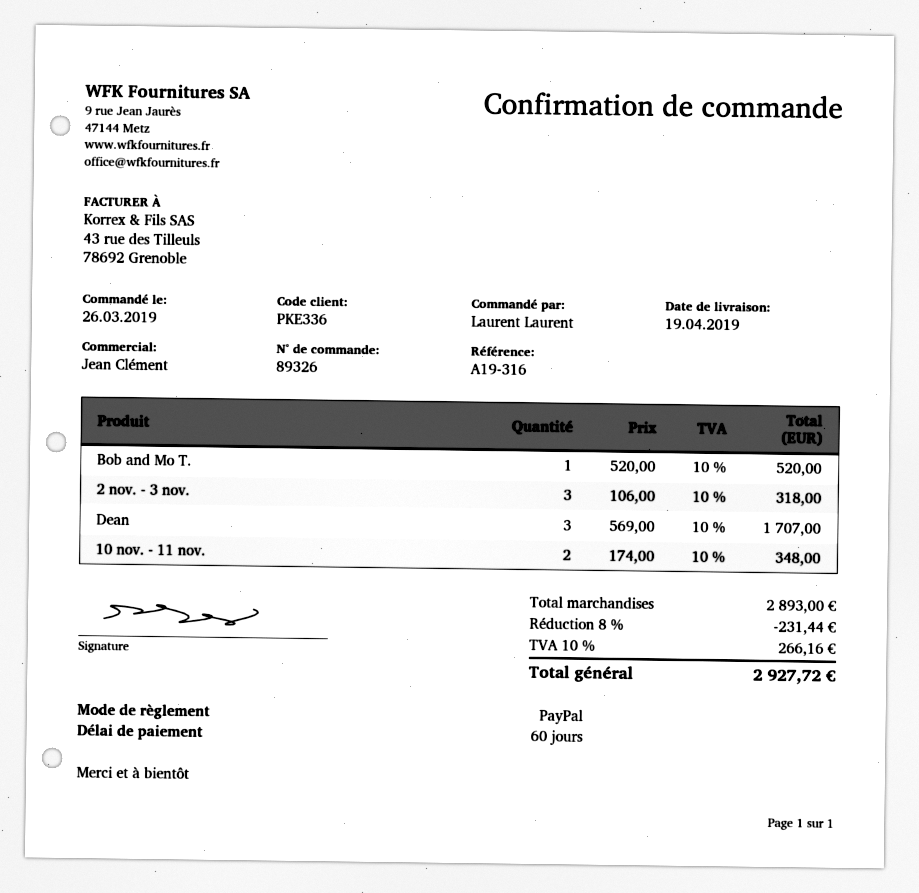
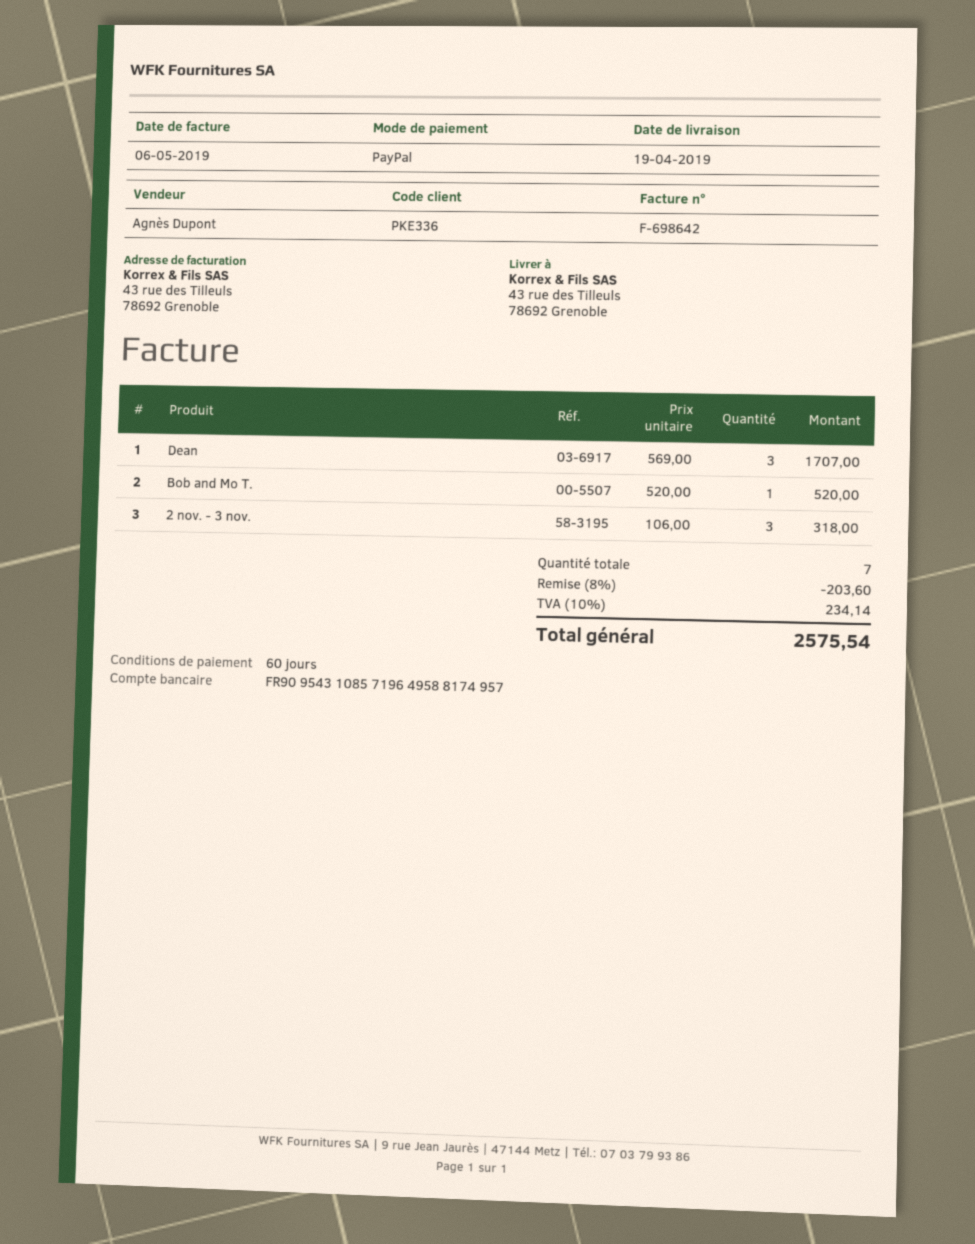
sales rep: Jean Clément -> Agnès Dupont
10 nov. - 11 nov.: 2 x 174.00 = 348.00 -> none
discount: 8% = 231.44 -> 8% = 203.60
tax: 10% = 266.16 -> 10% = 234.14
total: 2927.72 -> 2575.54

